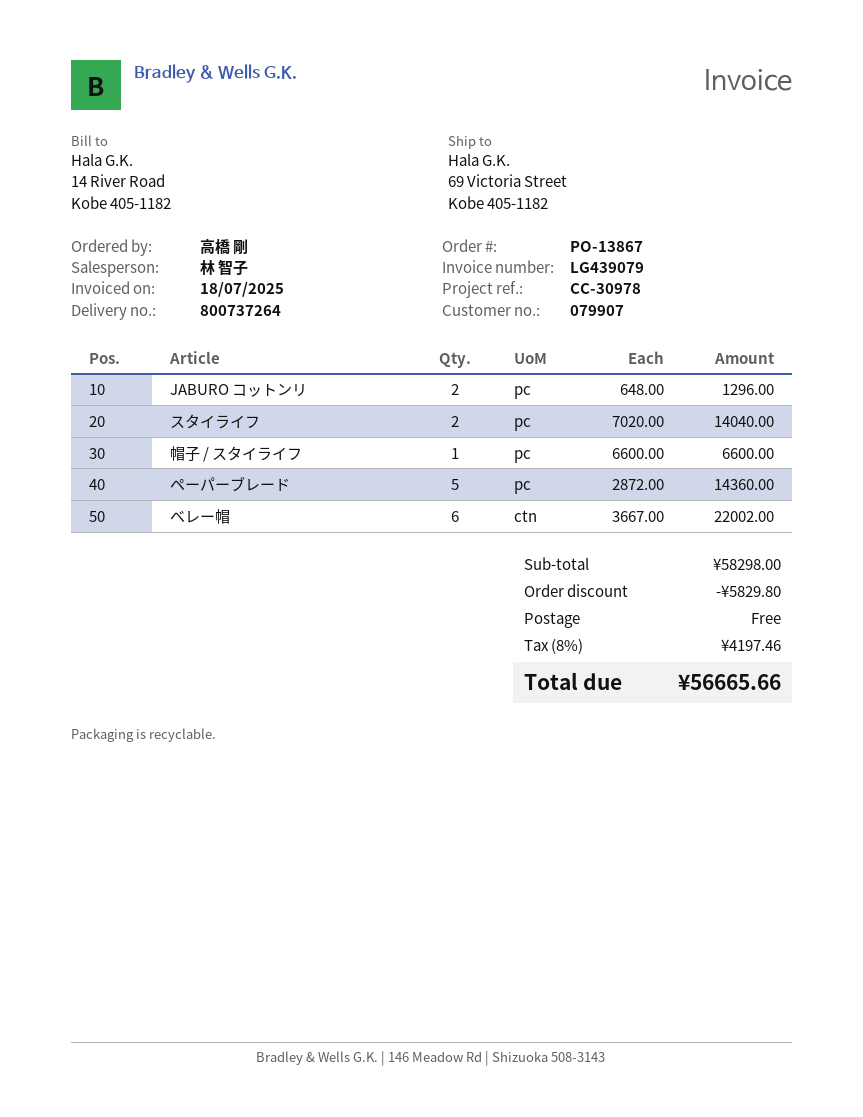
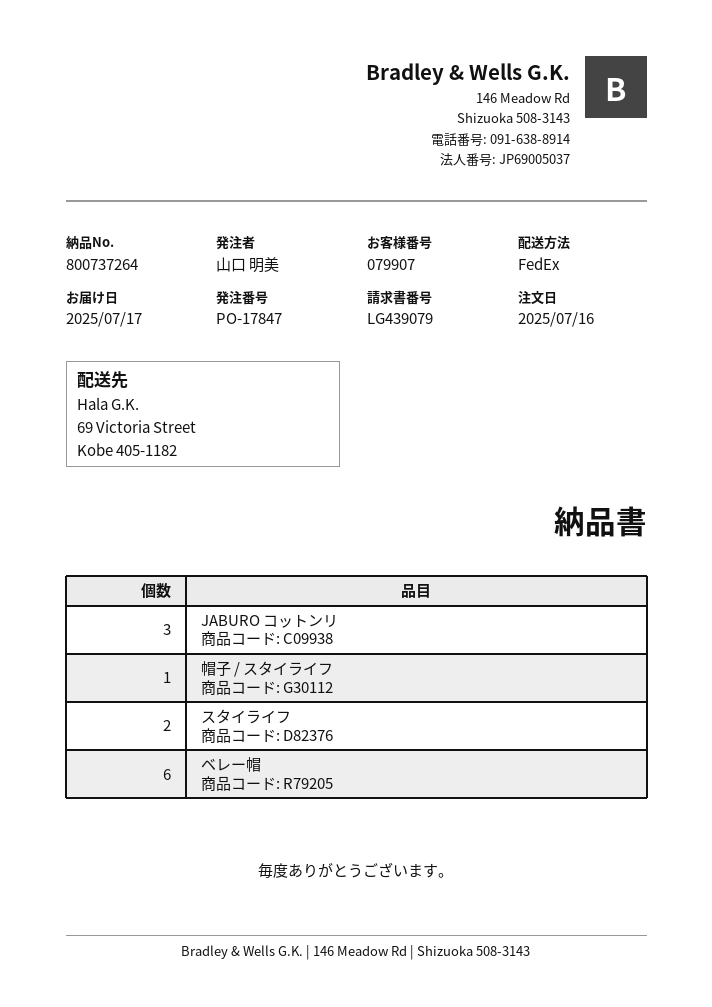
order number: PO-13867 -> PO-17847
ordered by: 高橋 剛 -> 山口 明美
JABURO コットンリ: 2 -> 3
ペーパーブレード: 5 -> none

